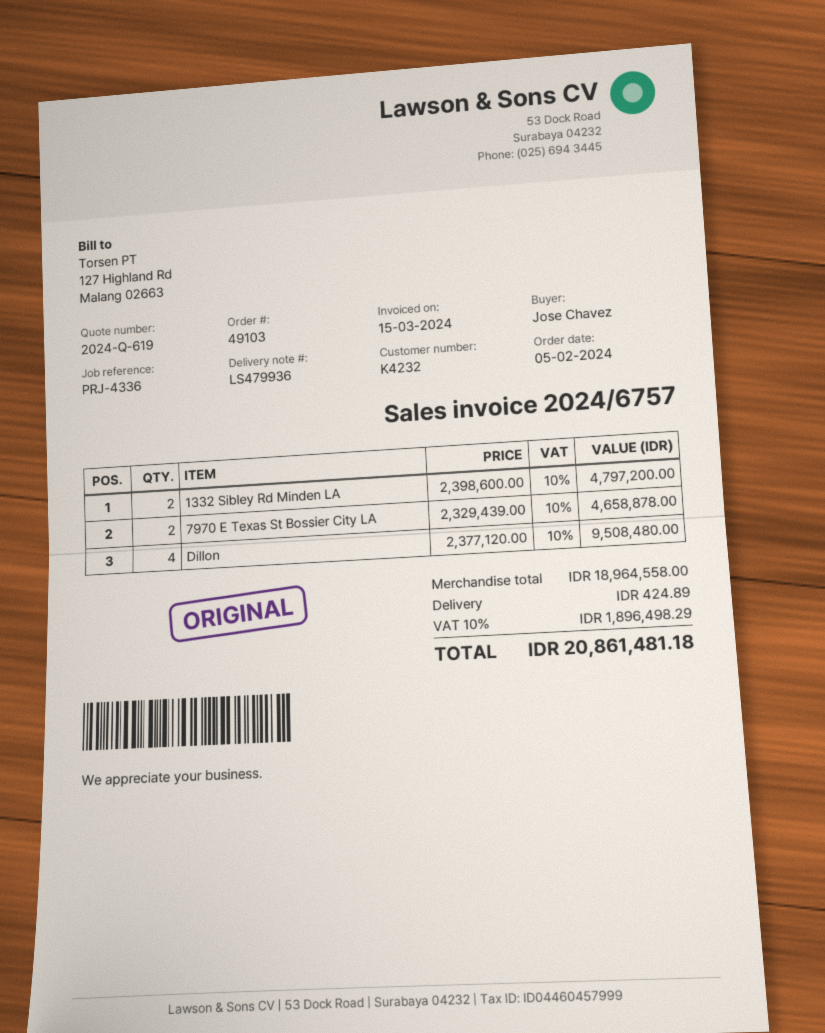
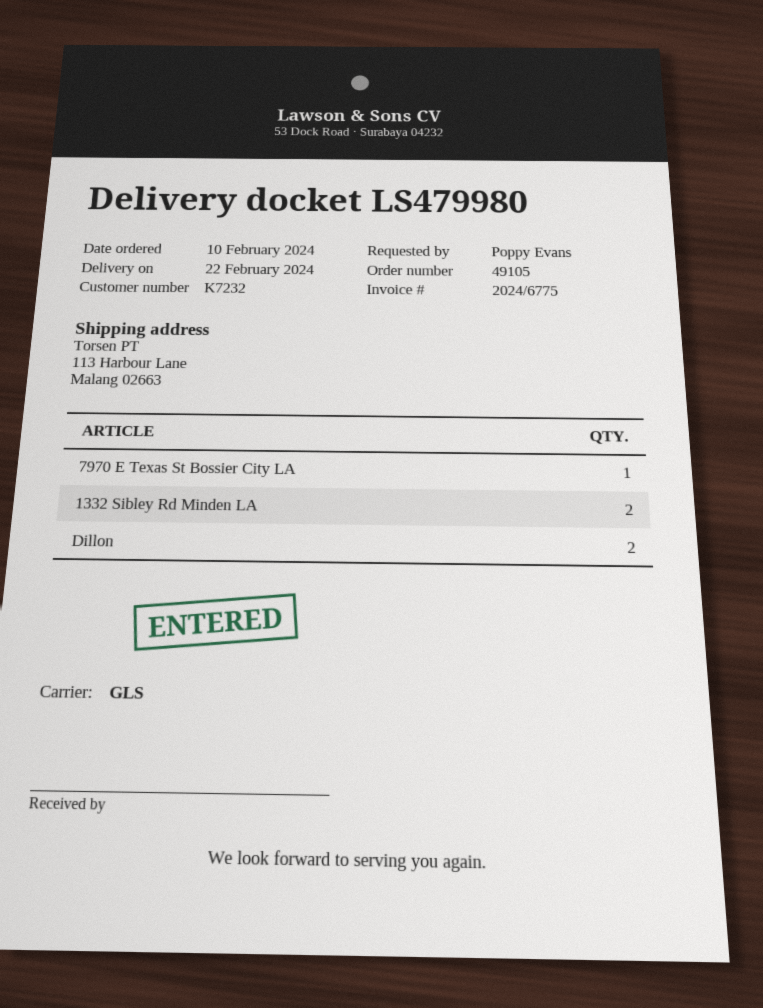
order number: 49103 -> 49105
order date: 2024-02-05 -> 2024-02-10
delivery note number: LS479936 -> LS479980
invoice number: 2024/6757 -> 2024/6775
customer number: K4232 -> K7232
ordered by: Jose Chavez -> Poppy Evans
7970 E Texas St Bossier City LA: 2 -> 1
Dillon: 4 -> 2

